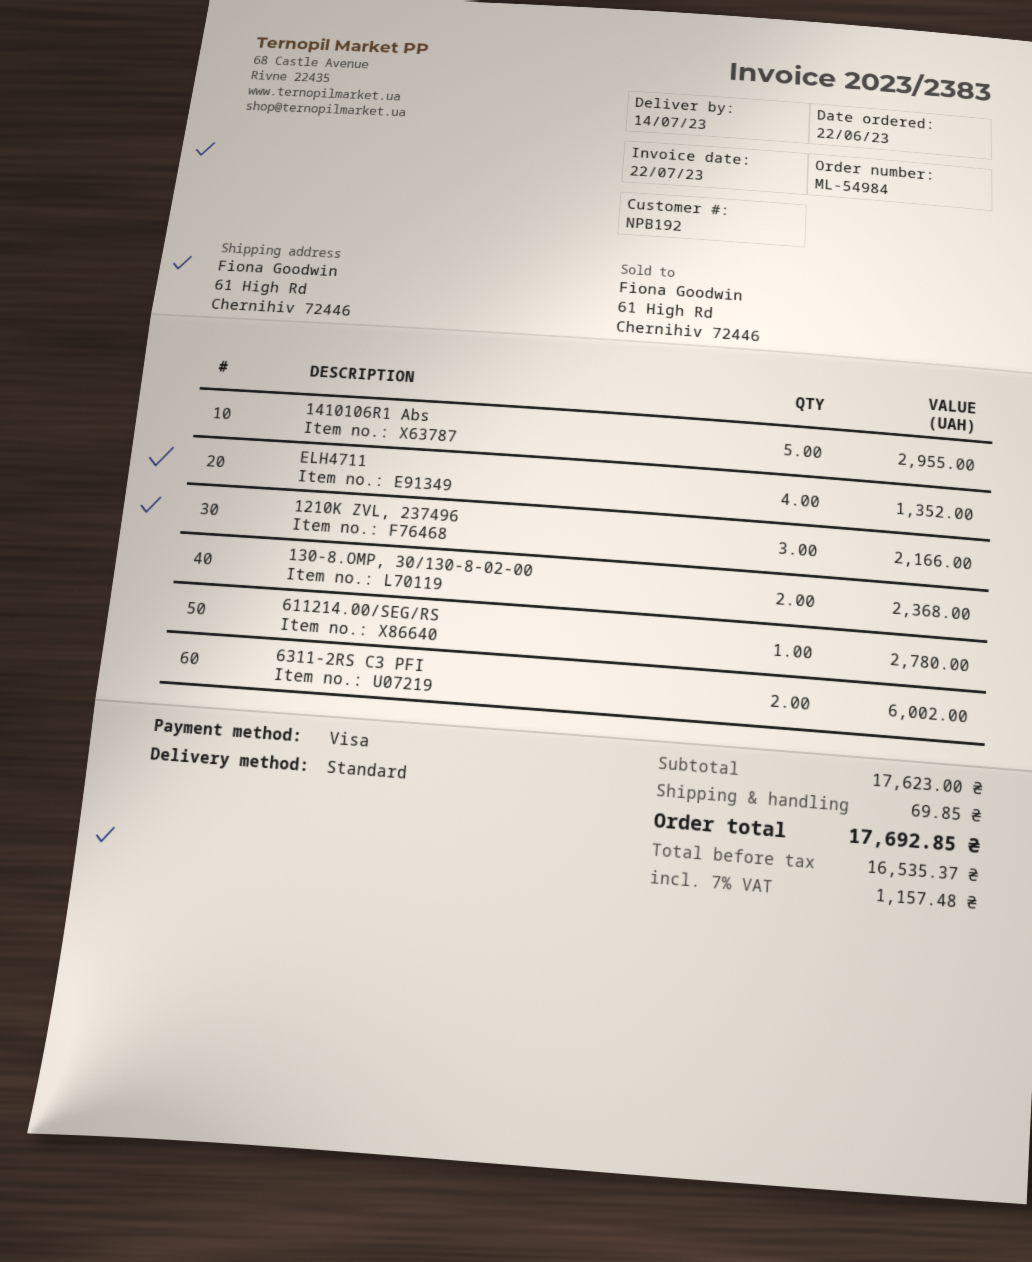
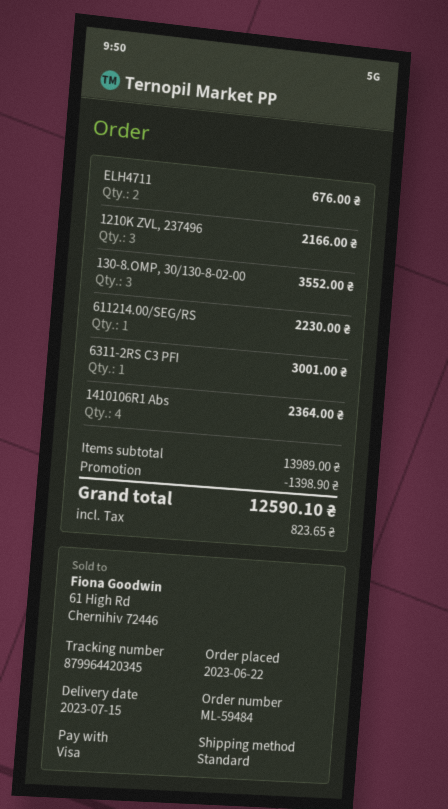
order number: ML-54984 -> ML-59484
delivery date: 2023-07-14 -> 2023-07-15
1410106R1 Abs: 5 for 2955.00 -> 4 for 2364.00
ELH4711: 4 for 1352.00 -> 2 for 676.00
130-8.OMP, 30/130-8-02-00: 2 for 2368.00 -> 3 for 3552.00
611214.00/SEG/RS: 1 for 2780.00 -> 1 for 2230.00
6311-2RS C3 PFI: 2 for 6002.00 -> 1 for 3001.00
subtotal: 17623.00 -> 13989.00
discount: none -> 1398.90
shipping: 69.85 -> none
tax: 1157.48 -> 823.65
total: 17692.85 -> 12590.10

